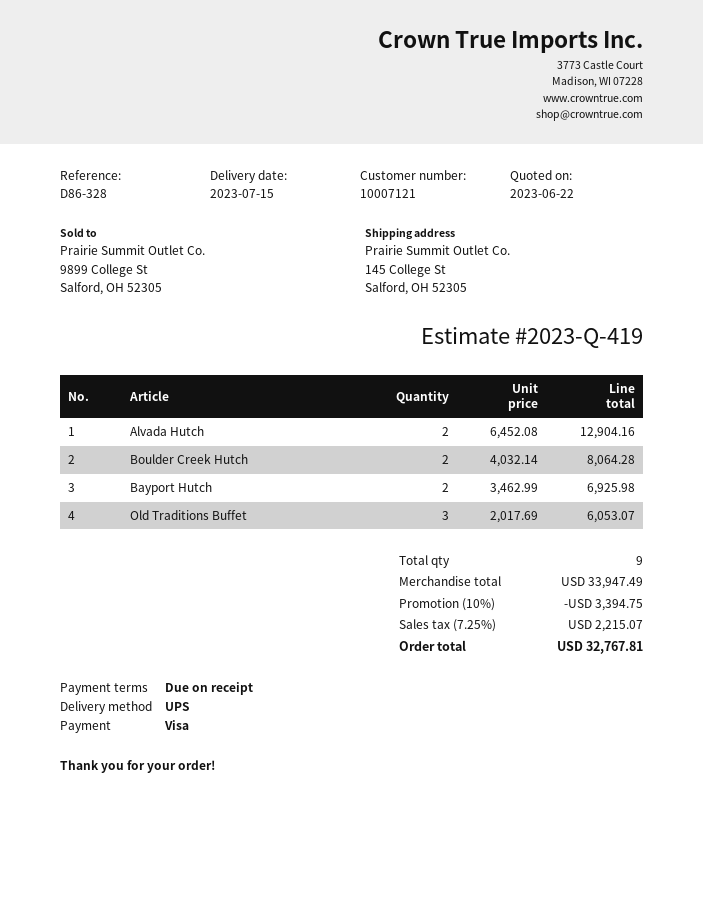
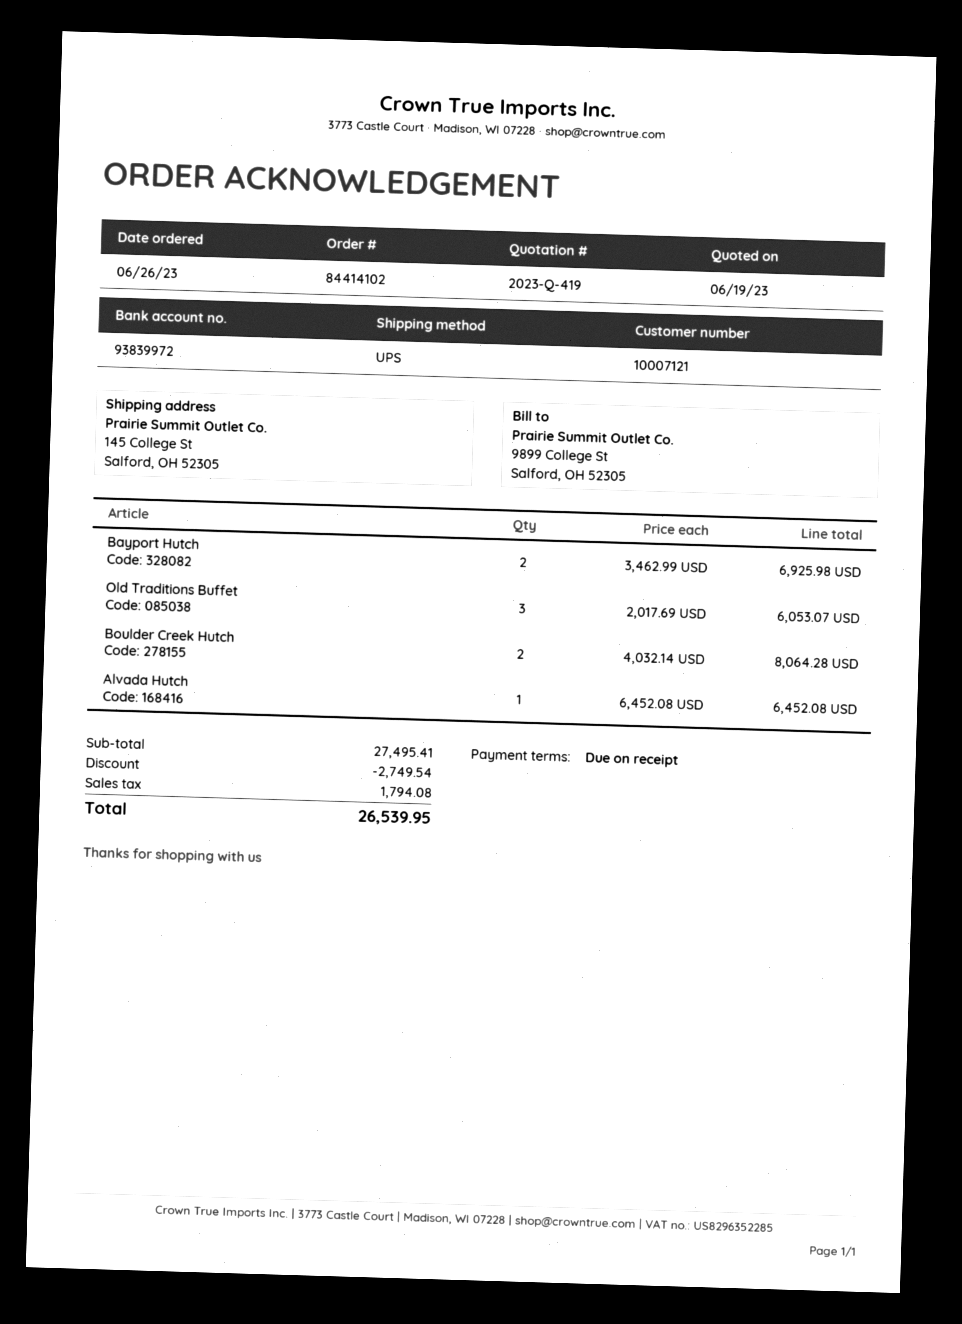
quote date: 2023-06-22 -> 2023-06-19
Alvada Hutch: 2 x 6452.08 = 12904.16 -> 1 x 6452.08 = 6452.08
subtotal: 33947.49 -> 27495.41
discount: 3394.75 -> 2749.54
tax: 2215.07 -> 1794.08
total: 32767.81 -> 26539.95

